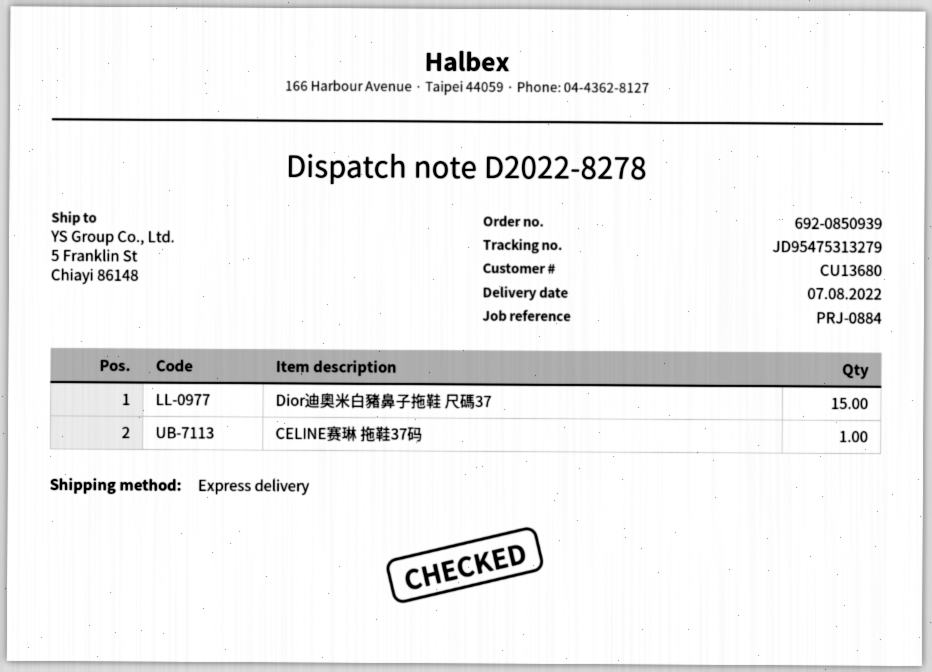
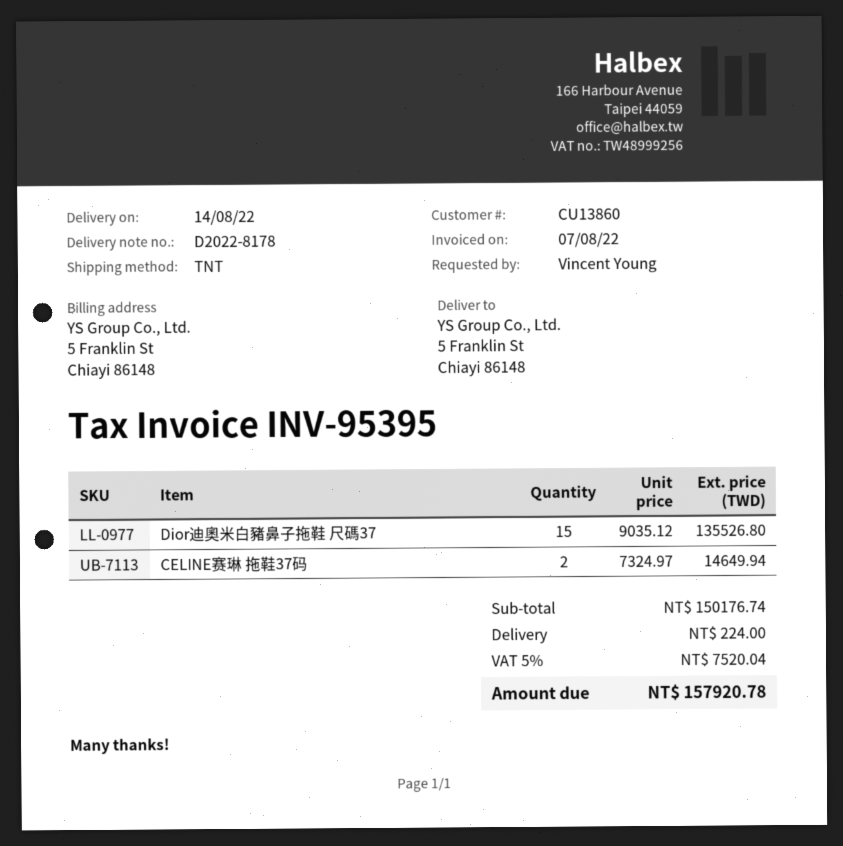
delivery note number: D2022-8278 -> D2022-8178
delivery date: 2022-08-07 -> 2022-08-14
customer number: CU13680 -> CU13860
shipping method: express -> TNT
CELINE赛琳 拖鞋37码: 1 -> 2

